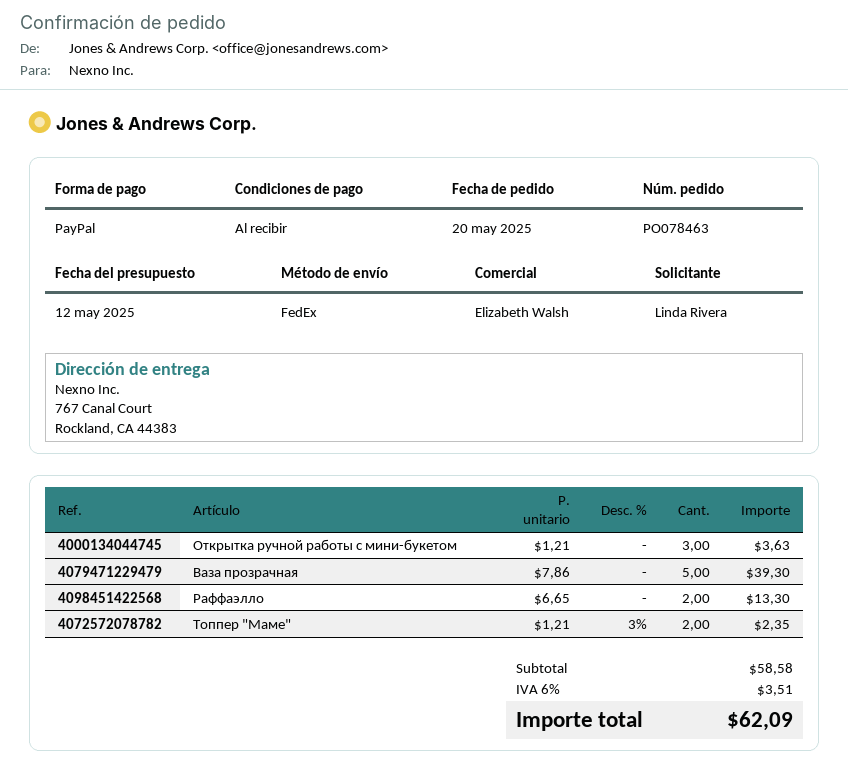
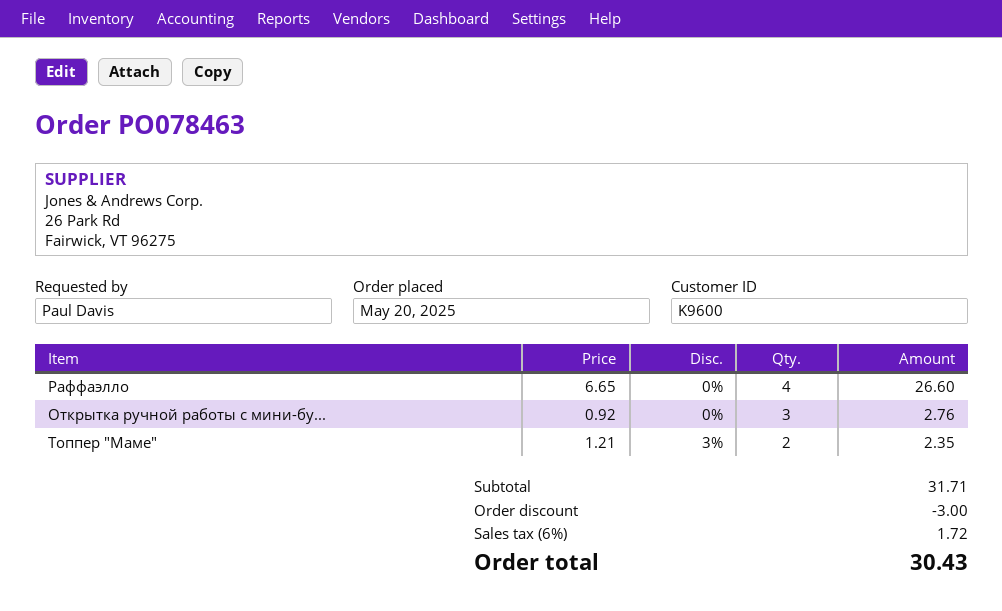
ordered by: Linda Rivera -> Paul Davis
Открытка ручной работы с мини-букетом: 3 x 1.21 = 3.63 -> 3 x 0.92 = 2.76
Ваза прозрачная: 5 x 7.86 = 39.30 -> none
Раффаэлло: 2 x 6.65 = 13.30 -> 4 x 6.65 = 26.60
subtotal: 58.58 -> 31.71
discount: none -> 3.00
tax: 6% = 3.51 -> 6% = 1.72
total: 62.09 -> 30.43

